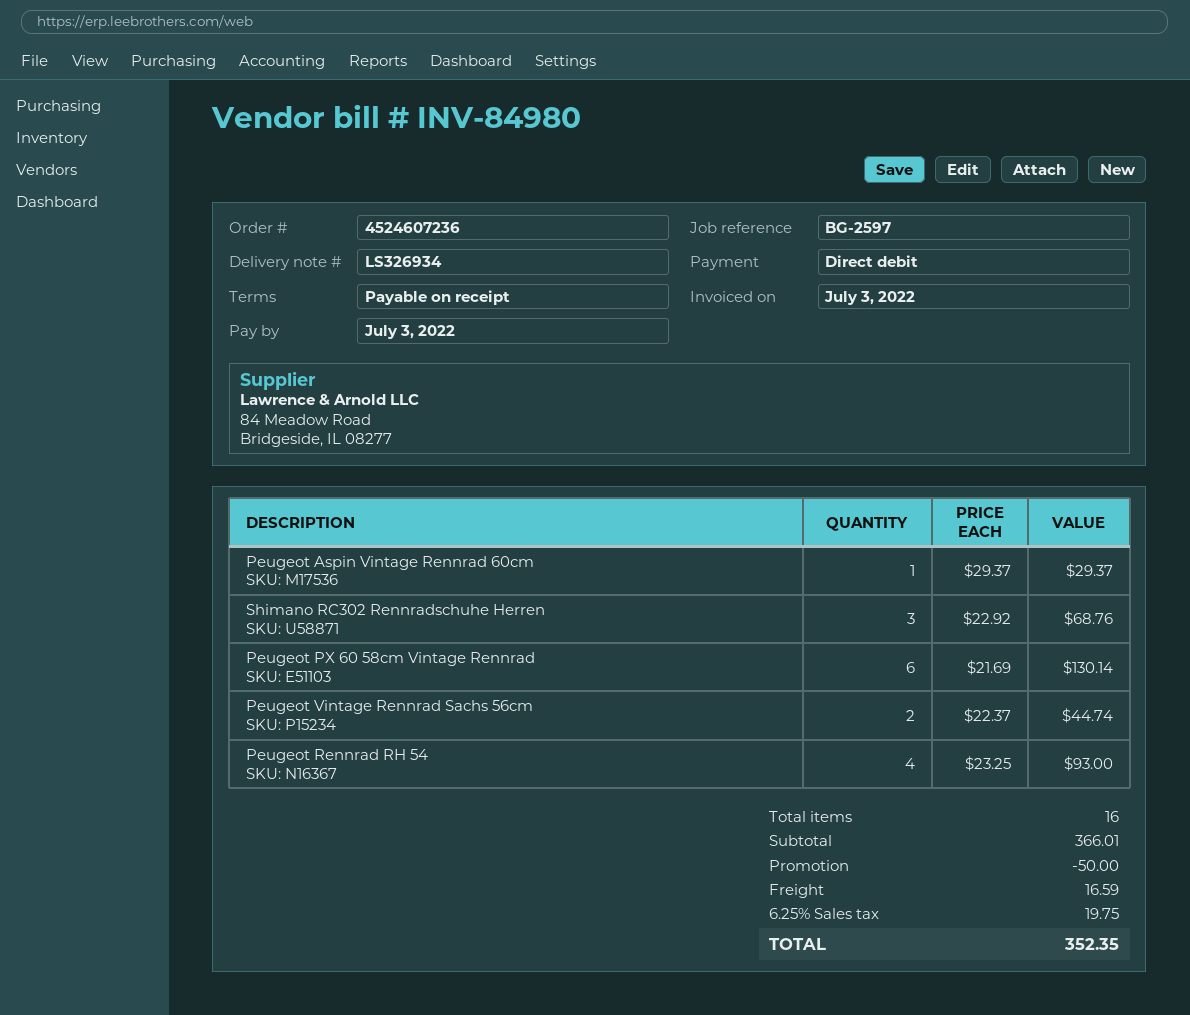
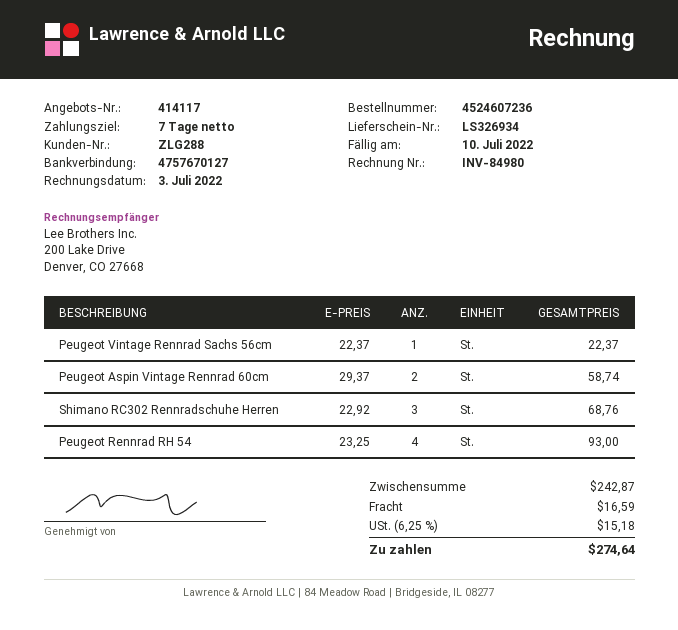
payment terms: on receipt -> 7 days
due date: 2022-07-03 -> 2022-07-10
Peugeot Aspin Vintage Rennrad 60cm: 1 x 29.37 = 29.37 -> 2 x 29.37 = 58.74
Peugeot PX 60 58cm Vintage Rennrad: 6 x 21.69 = 130.14 -> none
Peugeot Vintage Rennrad Sachs 56cm: 2 x 22.37 = 44.74 -> 1 x 22.37 = 22.37
subtotal: 366.01 -> 242.87
discount: 50.00 -> none
tax: 6.25% = 19.75 -> 6.25% = 15.18
total: 352.35 -> 274.64

